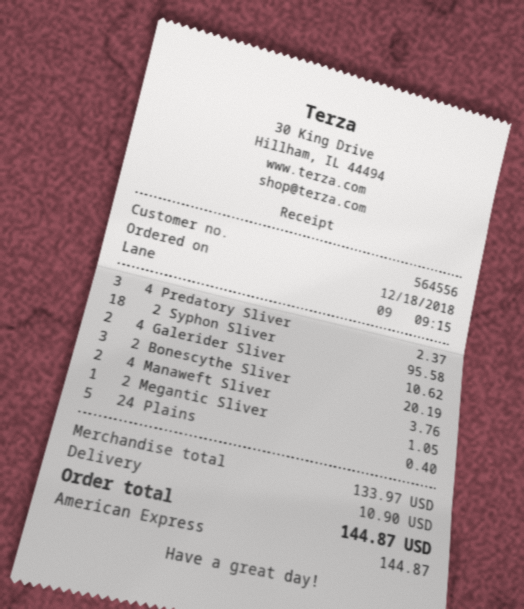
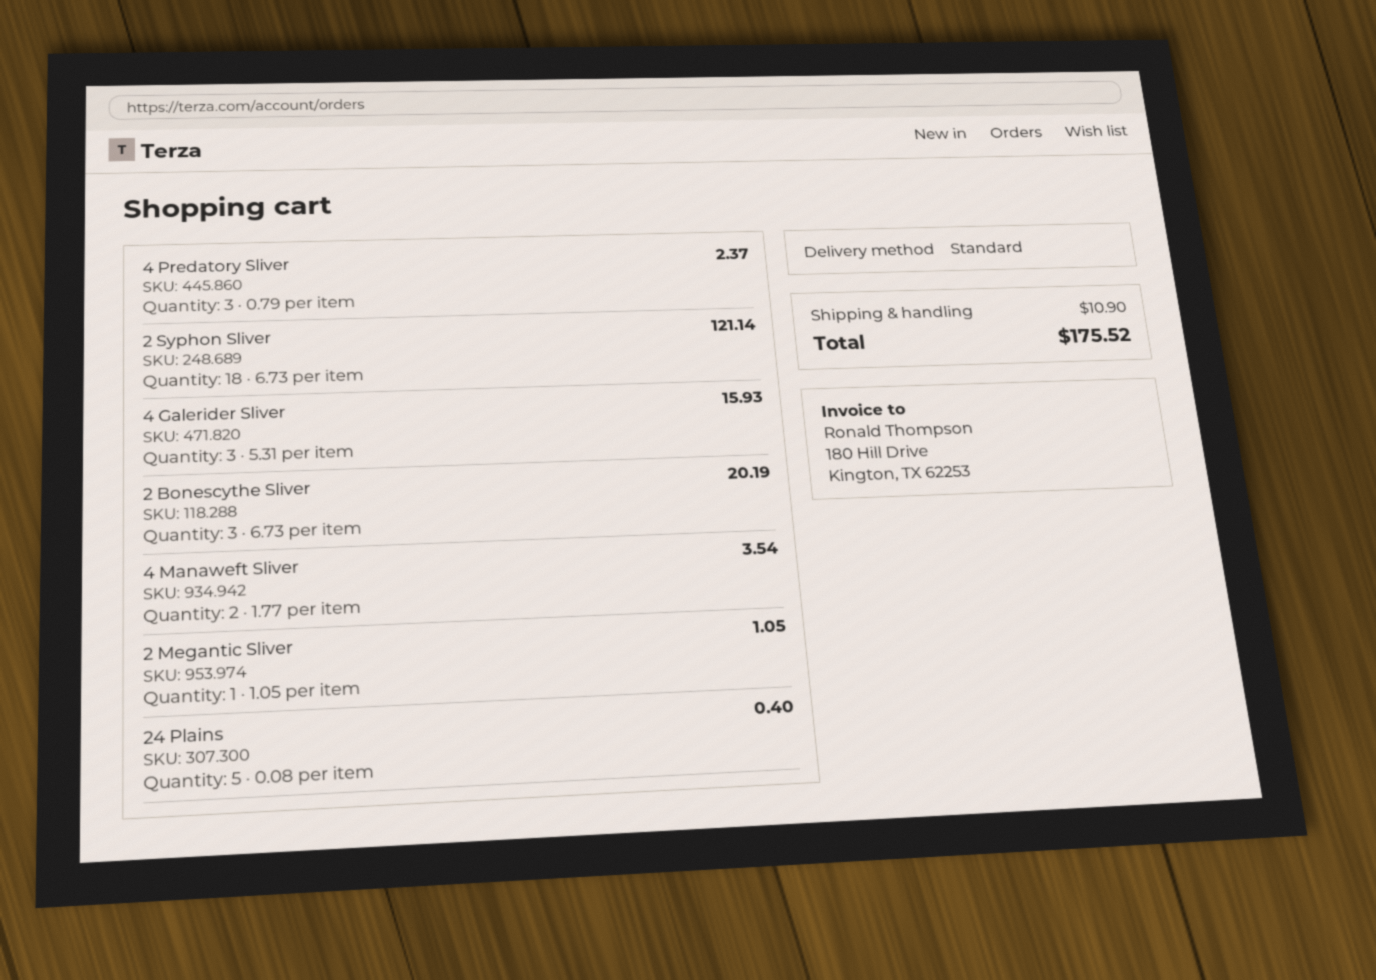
2 Syphon Sliver: 18 for 95.58 -> 18 for 121.14
4 Galerider Sliver: 2 for 10.62 -> 3 for 15.93
4 Manaweft Sliver: 2 for 3.76 -> 2 for 3.54
total: 144.87 -> 175.52

